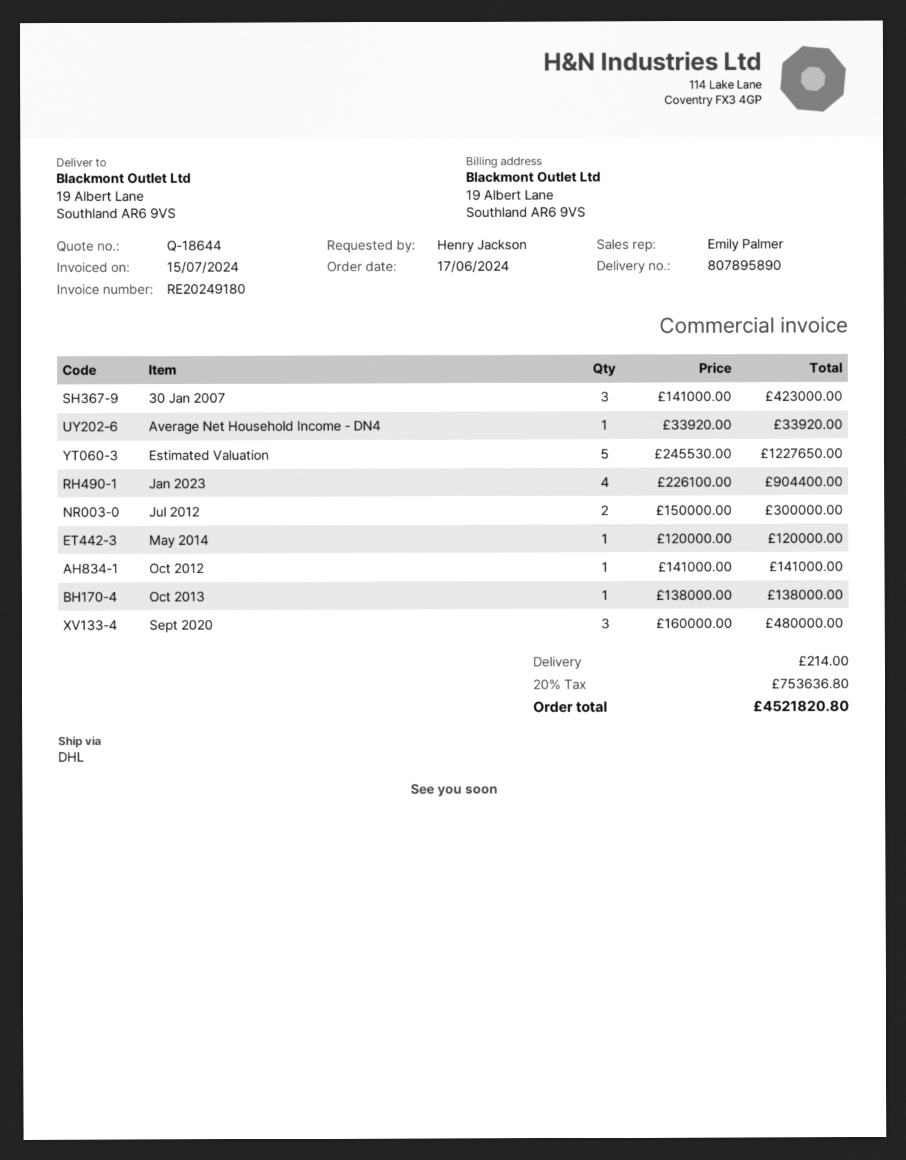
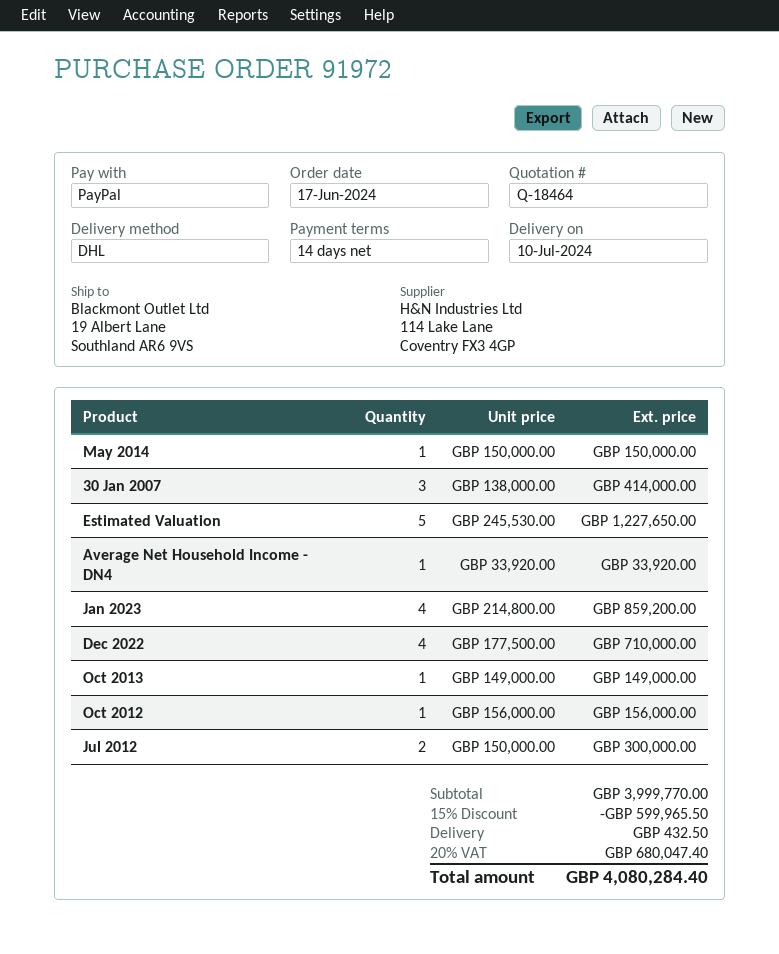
quote number: Q-18644 -> Q-18464
30 Jan 2007: 3 x 141000.00 = 423000.00 -> 3 x 138000.00 = 414000.00
Jan 2023: 4 x 226100.00 = 904400.00 -> 4 x 214800.00 = 859200.00
May 2014: 1 x 120000.00 = 120000.00 -> 1 x 150000.00 = 150000.00
Oct 2012: 1 x 141000.00 = 141000.00 -> 1 x 156000.00 = 156000.00
Oct 2013: 1 x 138000.00 = 138000.00 -> 1 x 149000.00 = 149000.00
Sept 2020: 3 x 160000.00 = 480000.00 -> none
Dec 2022: none -> 4 x 177500.00 = 710000.00
discount: none -> 15% = 599965.50
shipping: 214.00 -> 432.50
tax: 20% = 753636.80 -> 20% = 680047.40
total: 4521820.80 -> 4080284.40

